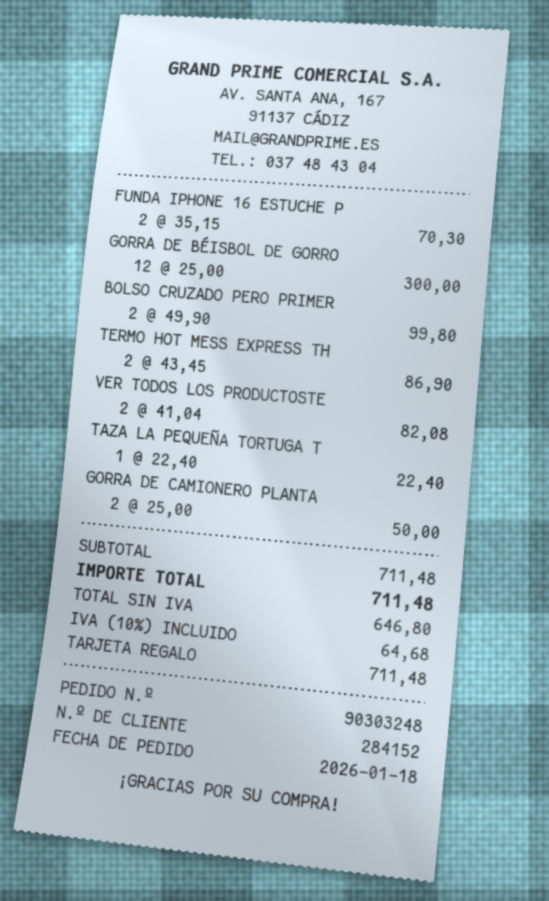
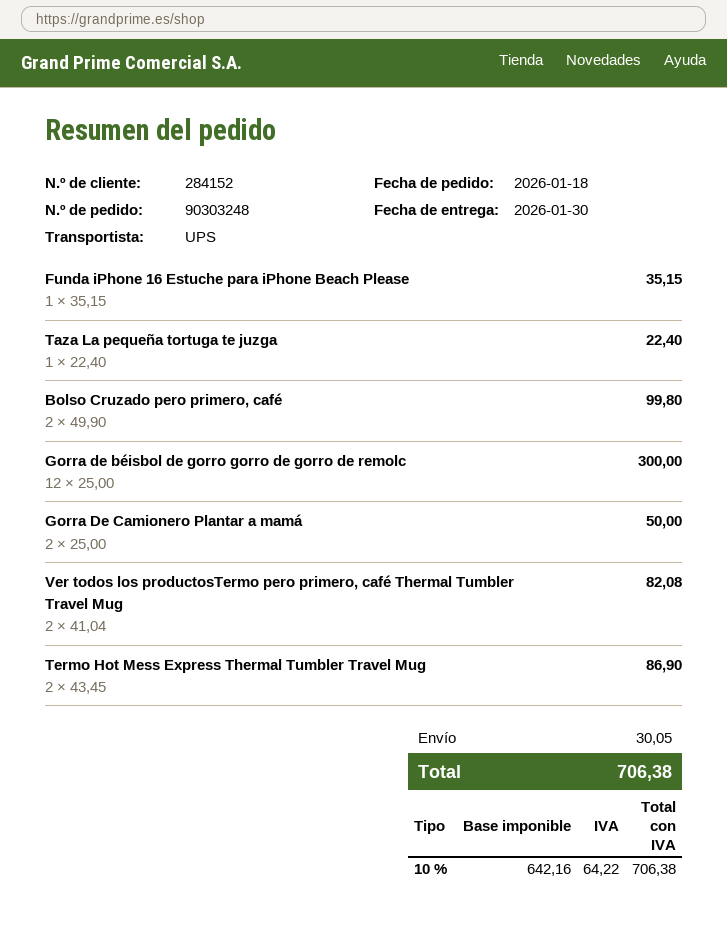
FUNDA IPHONE 16 ESTUCHE P: 2 x 35.15 = 70.30 -> 1 x 35.15 = 35.15
shipping: none -> 30.05
net: 646.80 -> 642.16
tax: 10% = 64.68 -> 10% = 64.22
total: 711.48 -> 706.38

